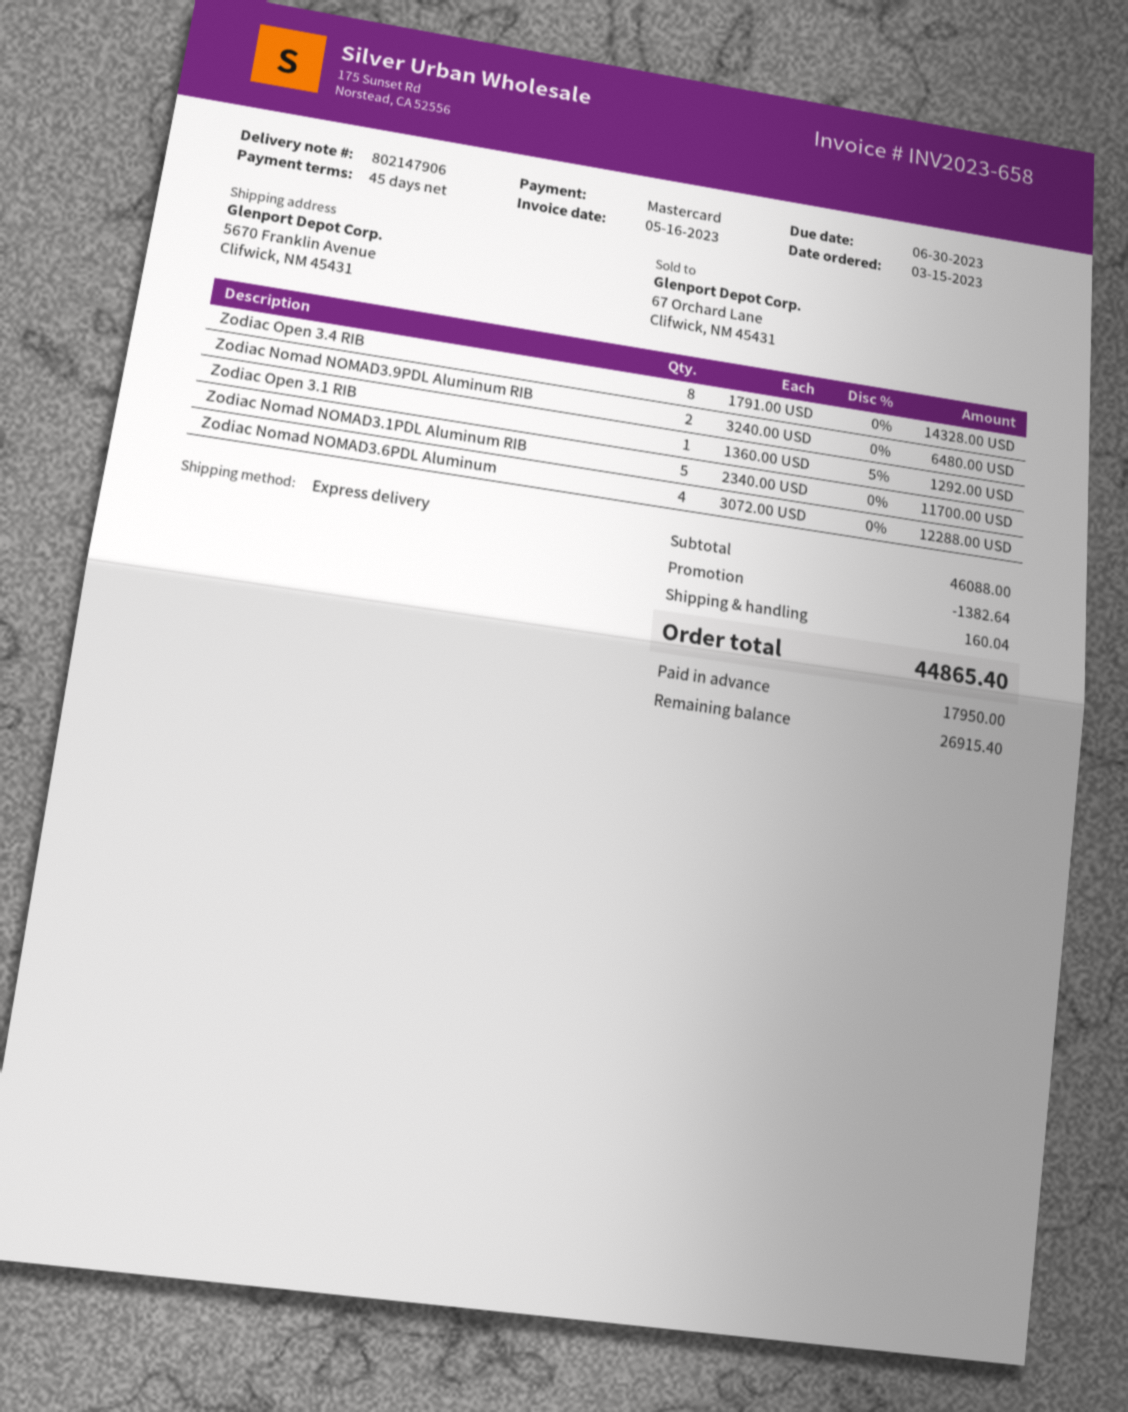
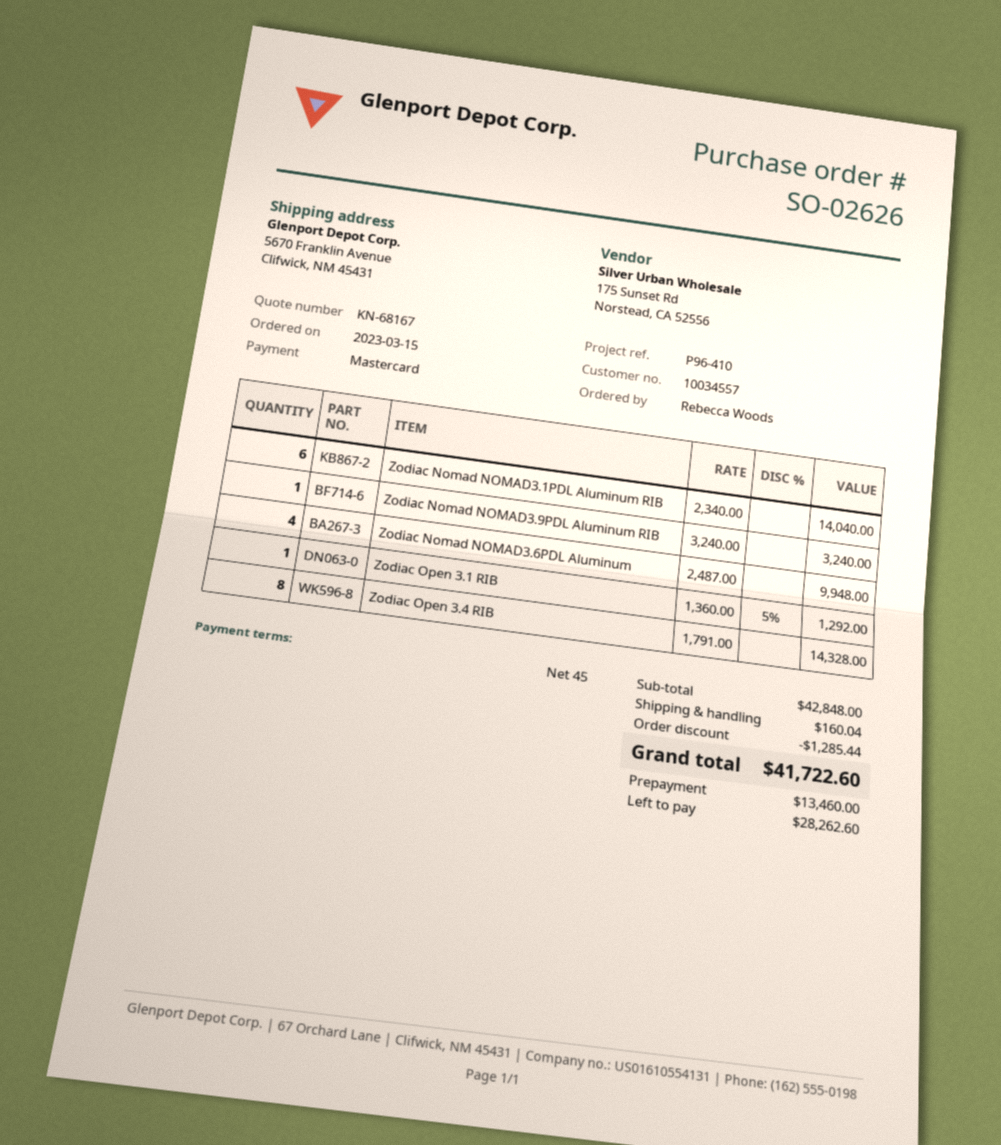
Zodiac Nomad NOMAD3.9PDL Aluminum RIB: 2 x 3240.00 = 6480.00 -> 1 x 3240.00 = 3240.00
Zodiac Nomad NOMAD3.1PDL Aluminum RIB: 5 x 2340.00 = 11700.00 -> 6 x 2340.00 = 14040.00
Zodiac Nomad NOMAD3.6PDL Aluminum: 4 x 3072.00 = 12288.00 -> 4 x 2487.00 = 9948.00
subtotal: 46088.00 -> 42848.00
discount: 1382.64 -> 1285.44
total: 44865.40 -> 41722.60
deposit: 17950.00 -> 13460.00
balance: 26915.40 -> 28262.60

